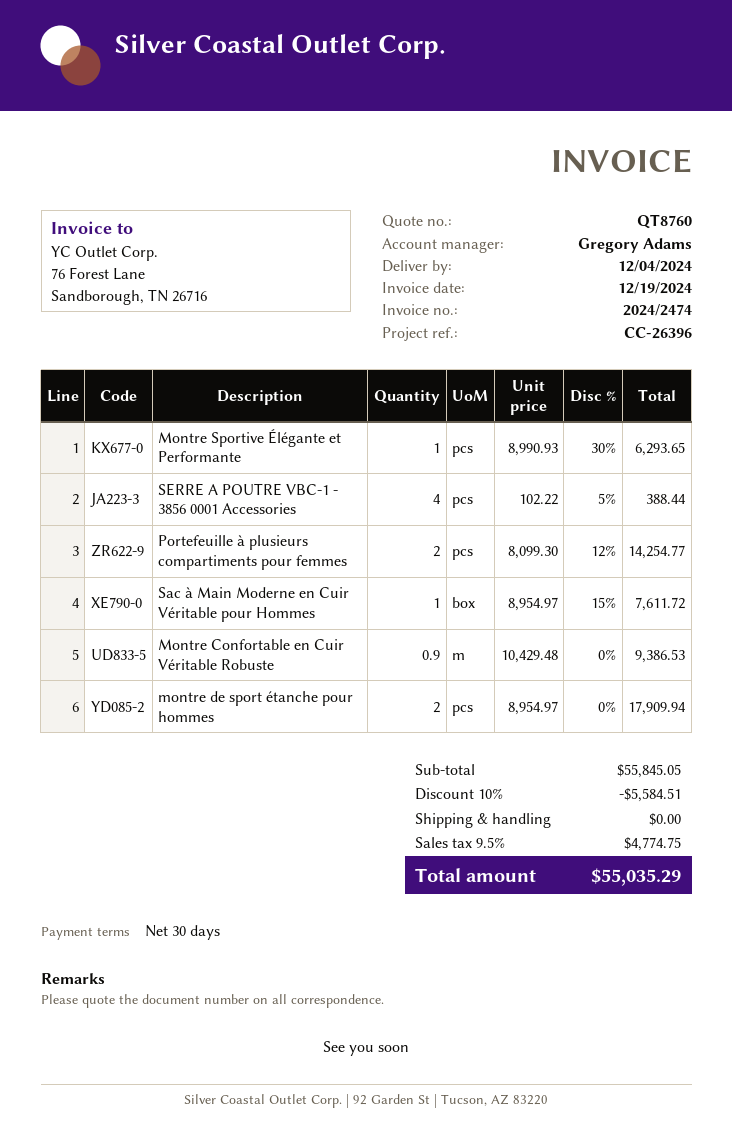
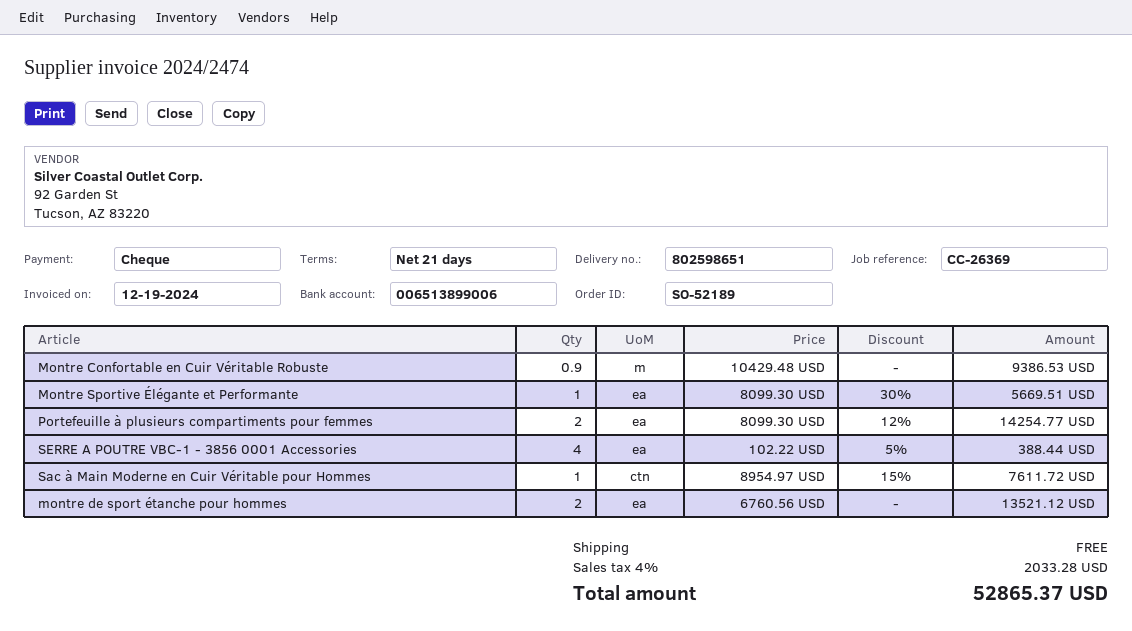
payment terms: 30 days -> 21 days
reference: CC-26396 -> CC-26369
Montre Sportive Élégante et Performante: 1 x 8990.93 - 30% = 6293.65 -> 1 x 8099.30 - 30% = 5669.51
montre de sport étanche pour hommes: 2 x 8954.97 = 17909.94 -> 2 x 6760.56 = 13521.12
discount: 10% = 5584.51 -> none
tax: 9.5% = 4774.75 -> 4% = 2033.28
total: 55035.29 -> 52865.37

